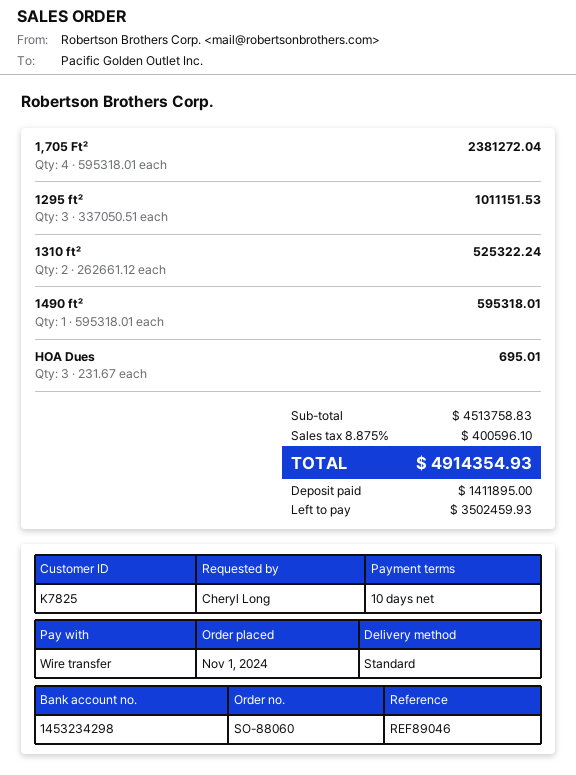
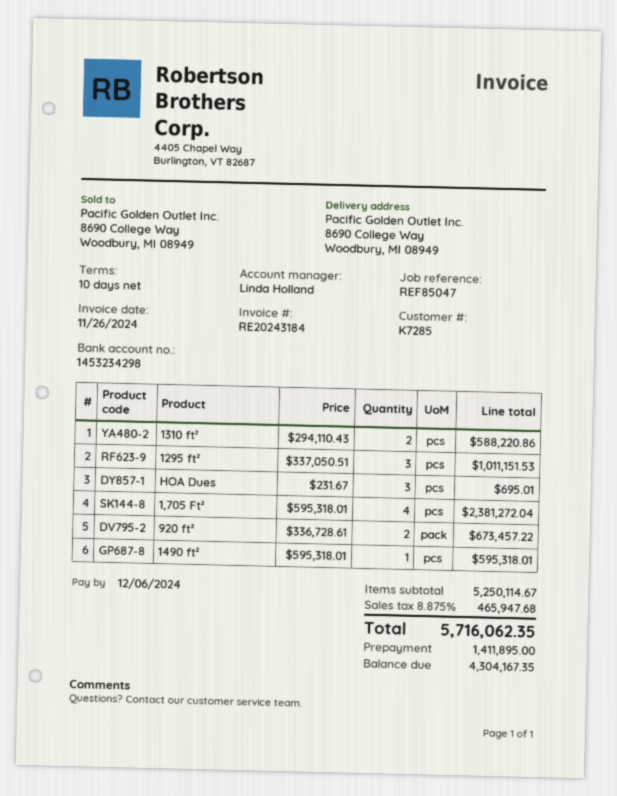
customer number: K7825 -> K7285
reference: REF89046 -> REF85047
1310 ft²: 2 x 262661.12 = 525322.24 -> 2 x 294110.43 = 588220.86
920 ft²: none -> 2 x 336728.61 = 673457.22
subtotal: 4513758.83 -> 5250114.67
tax: 8.875% = 400596.10 -> 8.875% = 465947.68
total: 4914354.93 -> 5716062.35
balance: 3502459.93 -> 4304167.35

